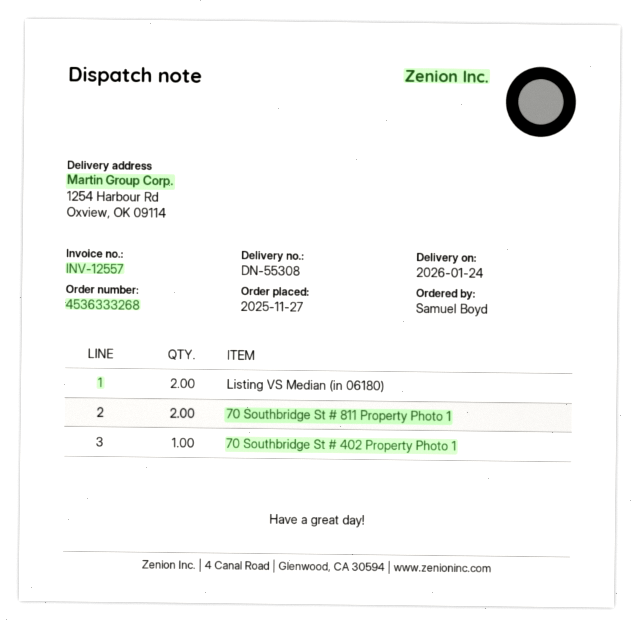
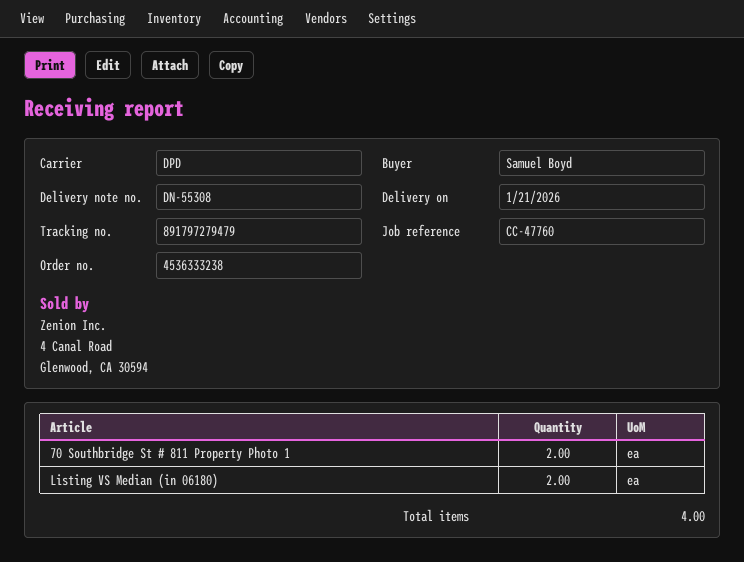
order number: 4536333268 -> 4536333238
delivery date: 2026-01-24 -> 2026-01-21
70 Southbridge St # 402 Property Photo 1: 1 -> none

